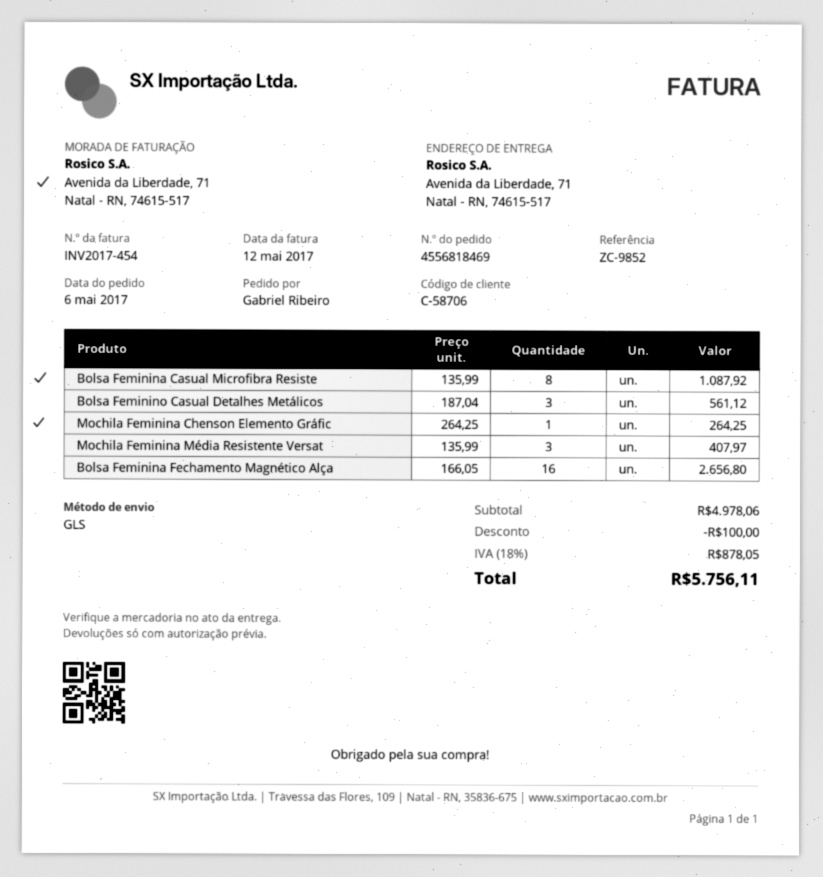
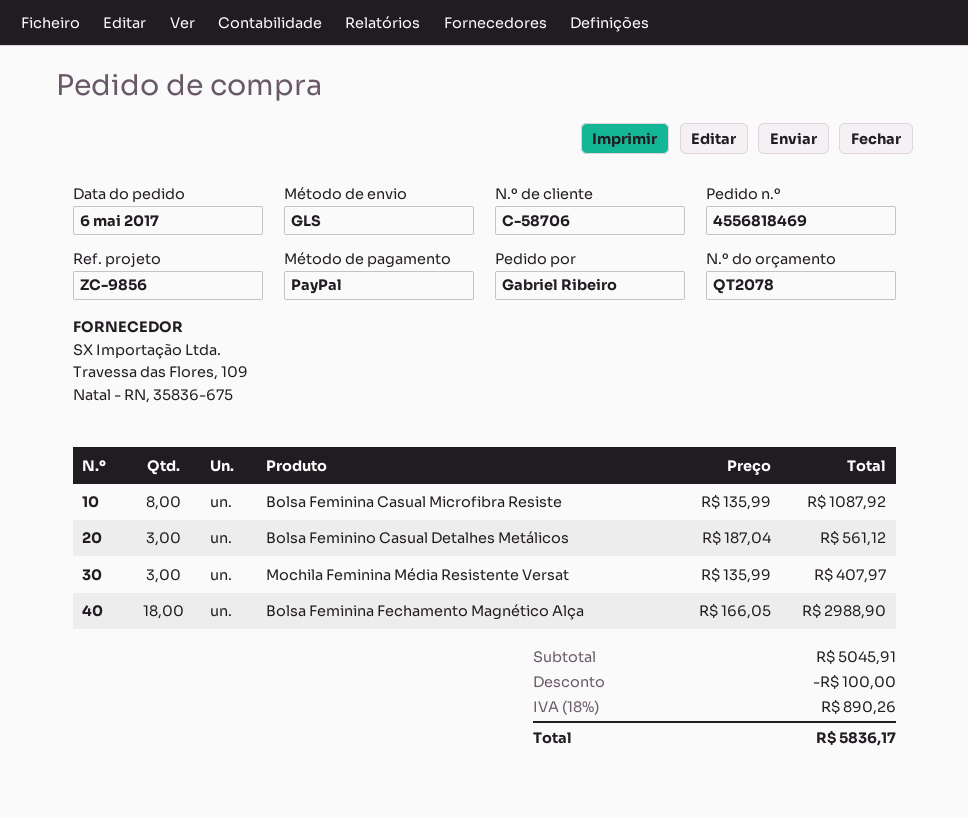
reference: ZC-9852 -> ZC-9856
Mochila Feminina Chenson Elemento Gráfic: 1 x 264.25 = 264.25 -> none
Bolsa Feminina Fechamento Magnético Alça: 16 x 166.05 = 2656.80 -> 18 x 166.05 = 2988.90
subtotal: 4978.06 -> 5045.91
tax: 18% = 878.05 -> 18% = 890.26
total: 5756.11 -> 5836.17

